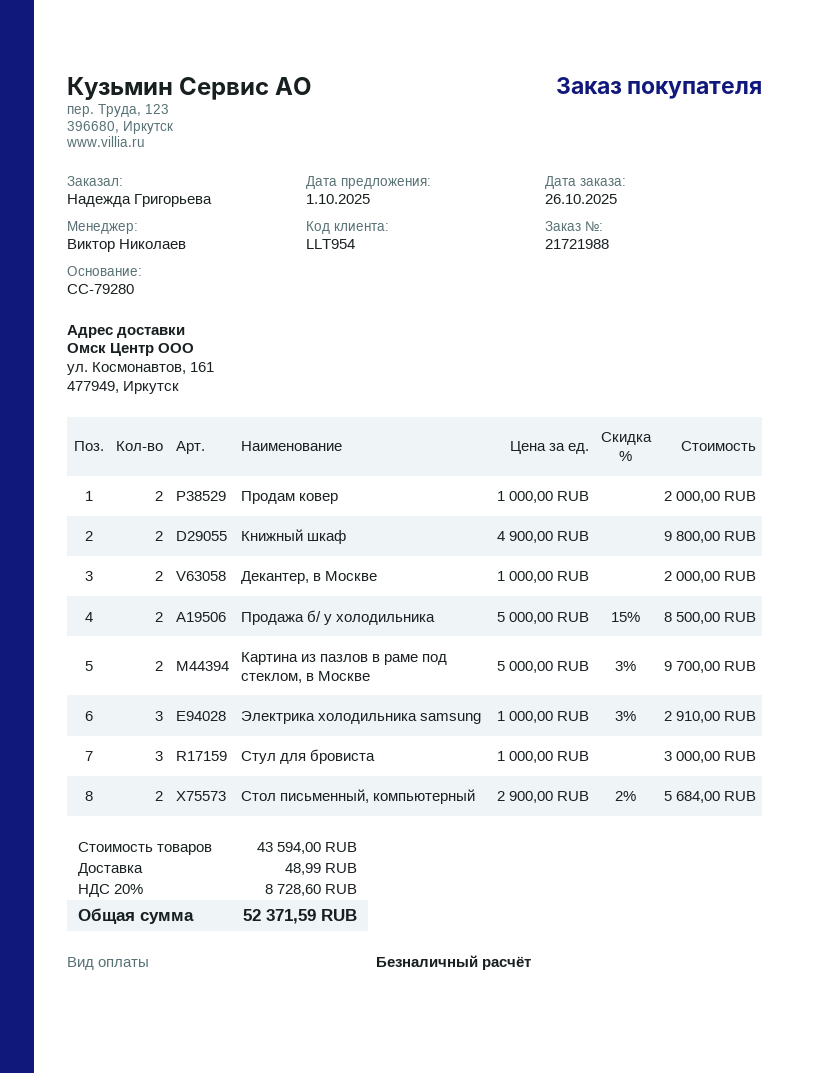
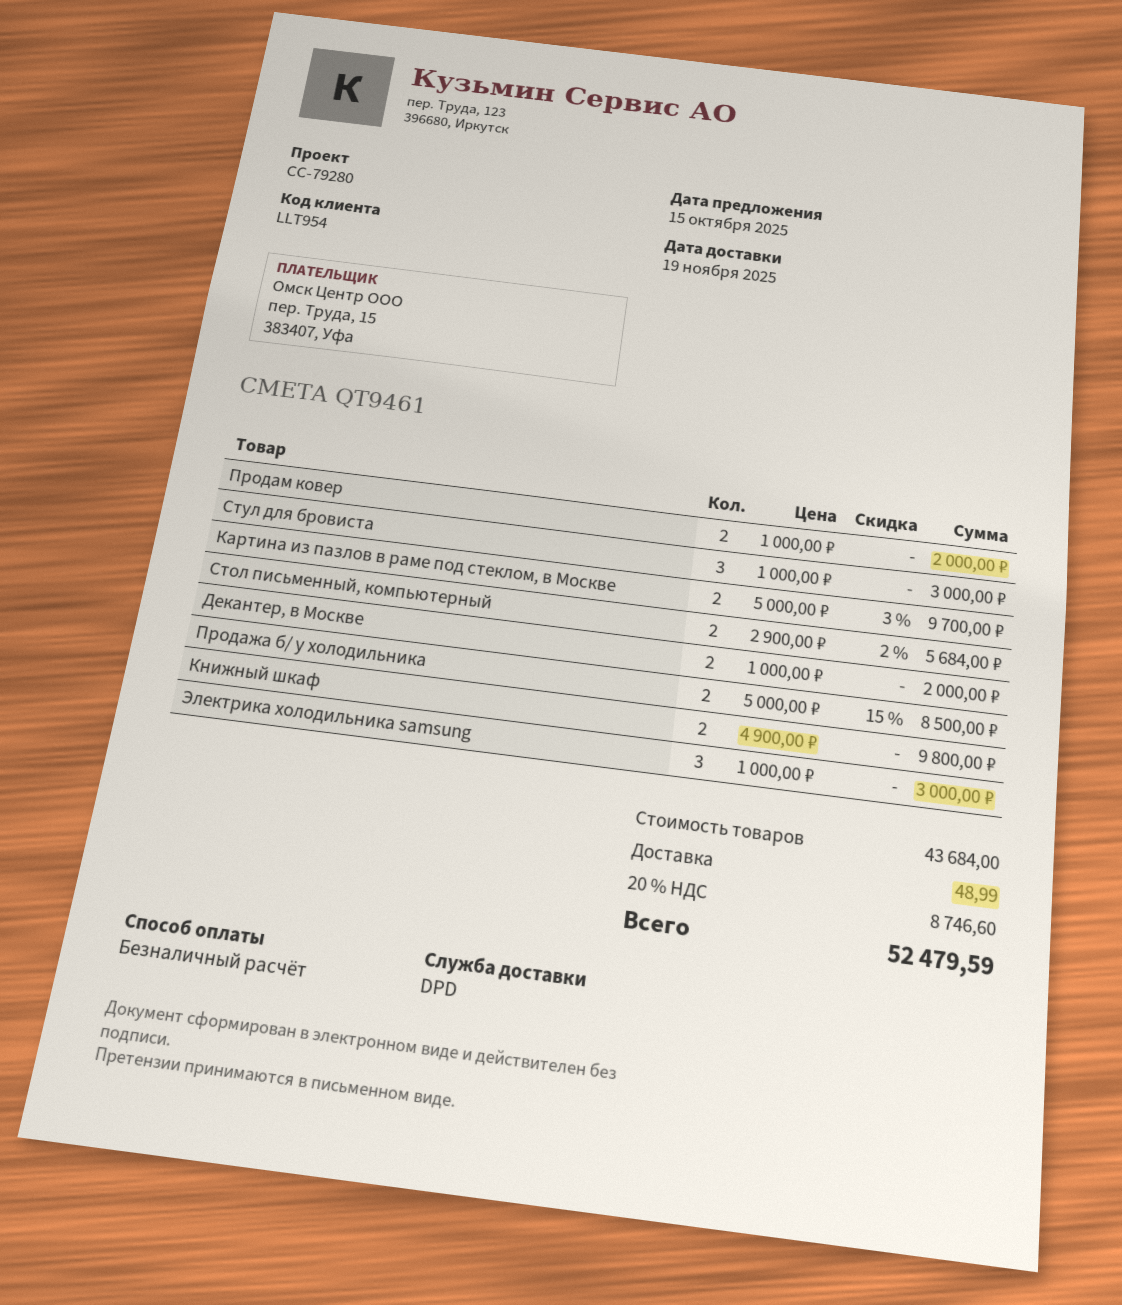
quote date: 2025-10-01 -> 2025-10-15
Электрика холодильника samsung: 3 x 1000.00 - 3% = 2910.00 -> 3 x 1000.00 = 3000.00
subtotal: 43594.00 -> 43684.00
tax: 20% = 8728.60 -> 20% = 8746.60
total: 52371.59 -> 52479.59

